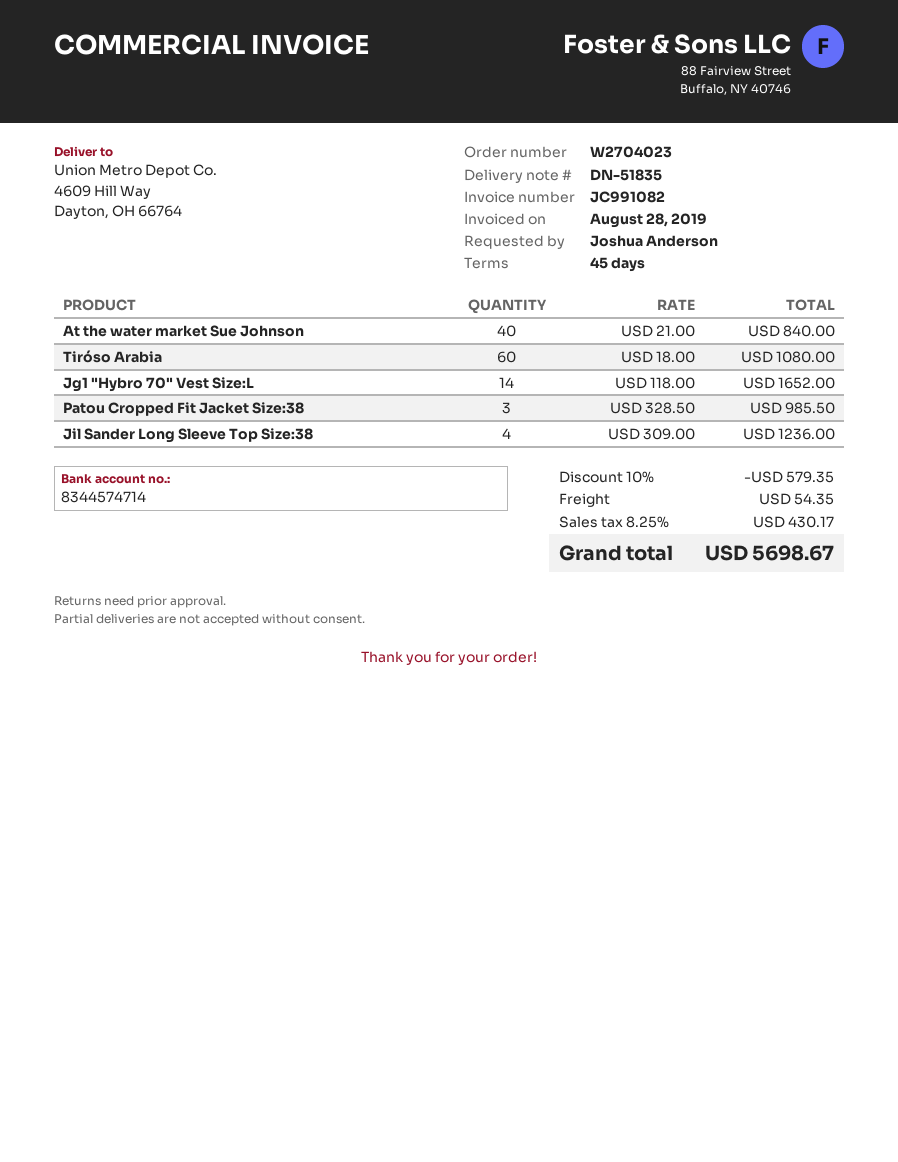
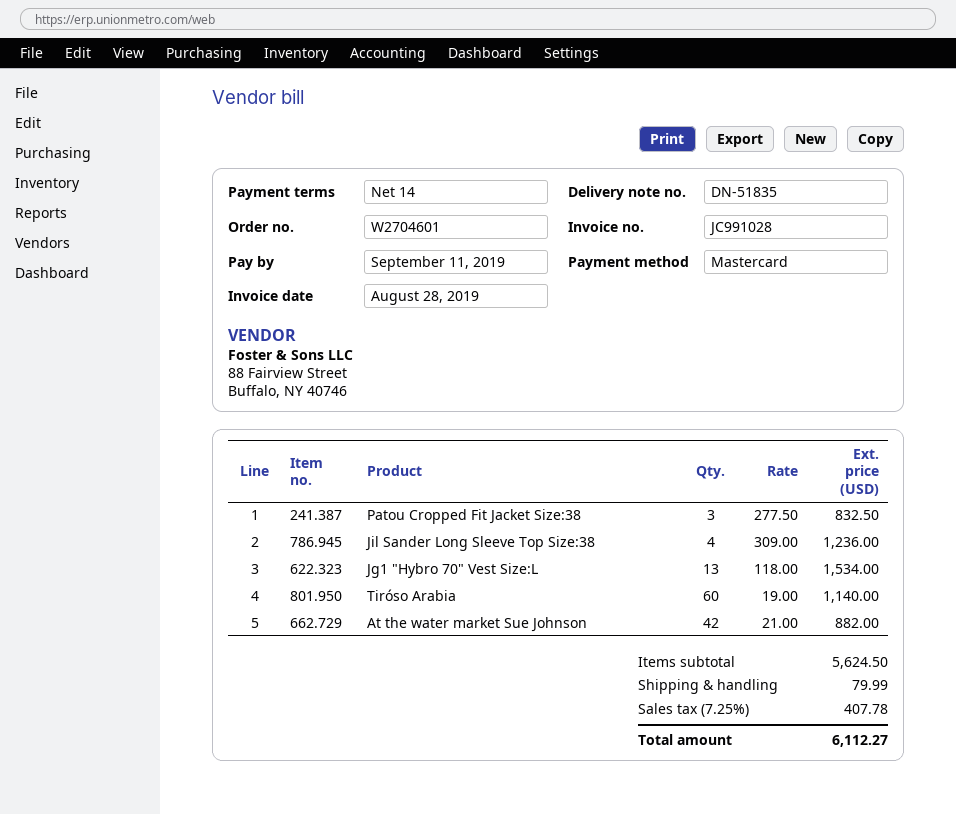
order number: W2704023 -> W2704601
invoice number: JC991082 -> JC991028
payment terms: 45 days -> 14 days
At the water market Sue Johnson: 40 x 21.00 = 840.00 -> 42 x 21.00 = 882.00
Tiróso Arabia: 60 x 18.00 = 1080.00 -> 60 x 19.00 = 1140.00
Jg1 "Hybro 70" Vest Size:L: 14 x 118.00 = 1652.00 -> 13 x 118.00 = 1534.00
Patou Cropped Fit Jacket Size:38: 3 x 328.50 = 985.50 -> 3 x 277.50 = 832.50
discount: 10% = 579.35 -> none
shipping: 54.35 -> 79.99
tax: 8.25% = 430.17 -> 7.25% = 407.78
total: 5698.67 -> 6112.27

